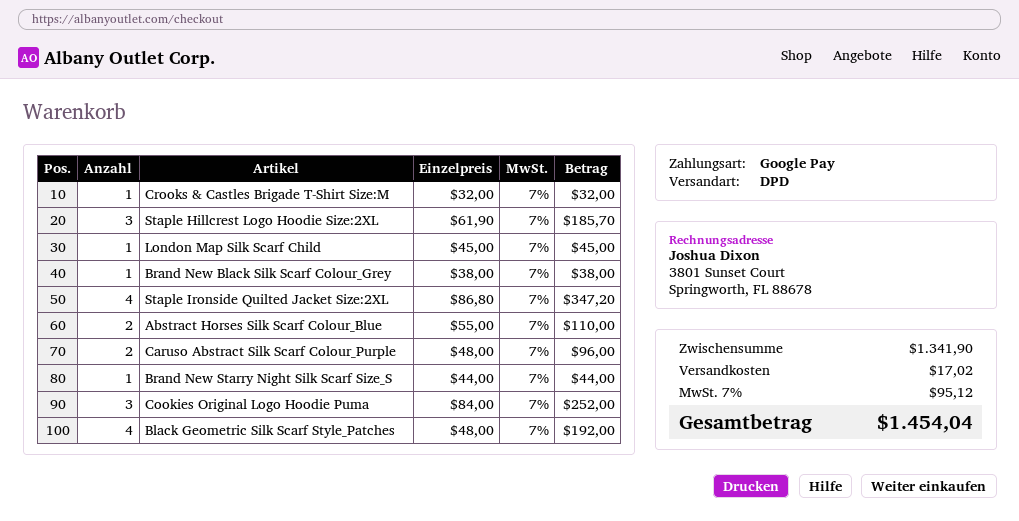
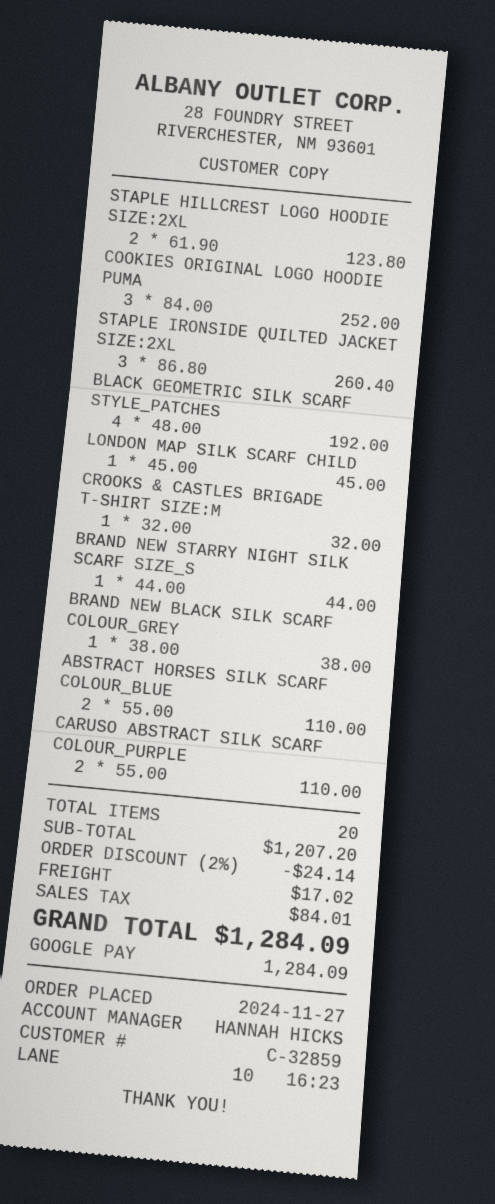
Staple Hillcrest Logo Hoodie Size:2XL: 3 x 61.90 = 185.70 -> 2 x 61.90 = 123.80
Staple Ironside Quilted Jacket Size:2XL: 4 x 86.80 = 347.20 -> 3 x 86.80 = 260.40
Caruso Abstract Silk Scarf Colour_Purple: 2 x 48.00 = 96.00 -> 2 x 55.00 = 110.00
subtotal: 1341.90 -> 1207.20
discount: none -> 2% = 24.14
tax: 95.12 -> 84.01
total: 1454.04 -> 1284.09

